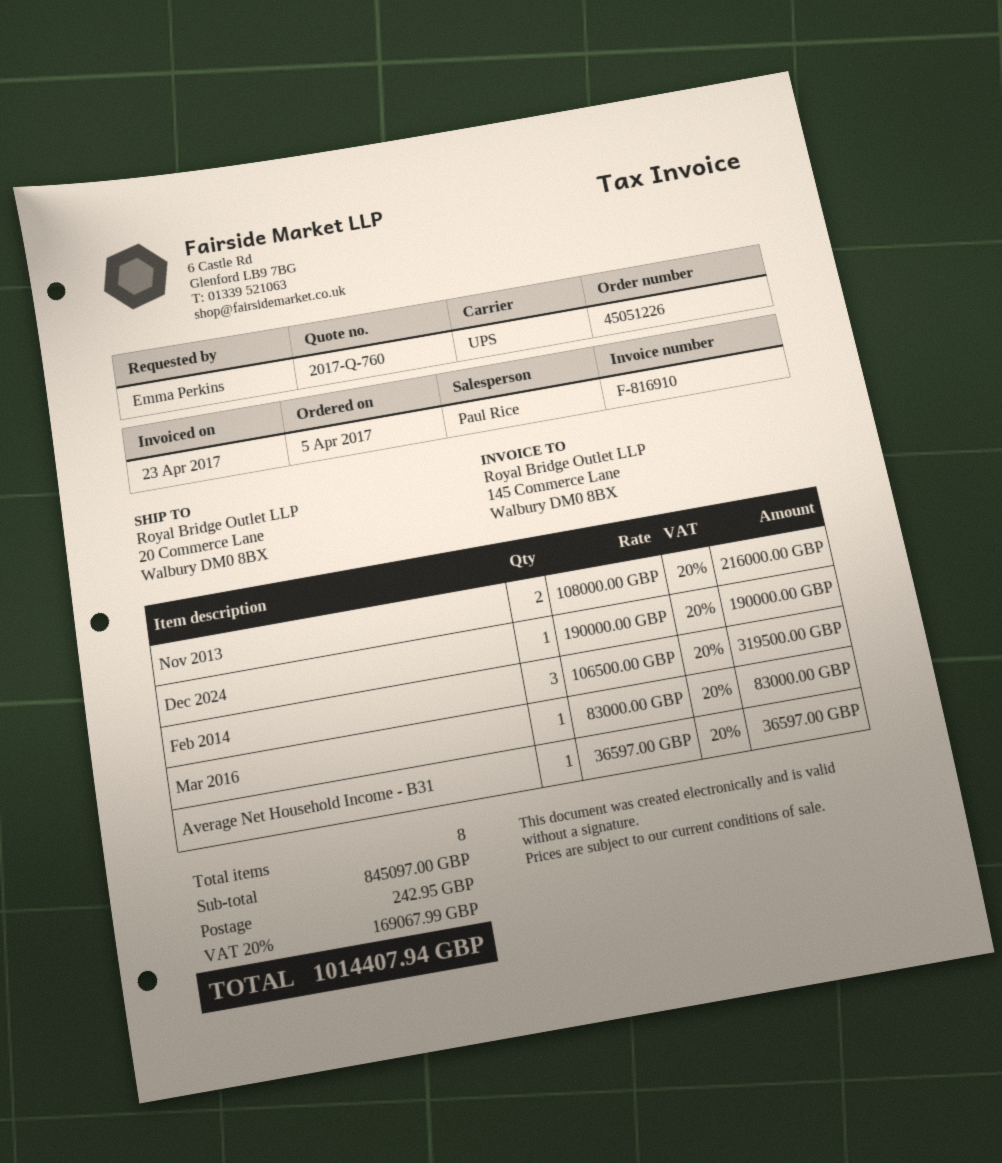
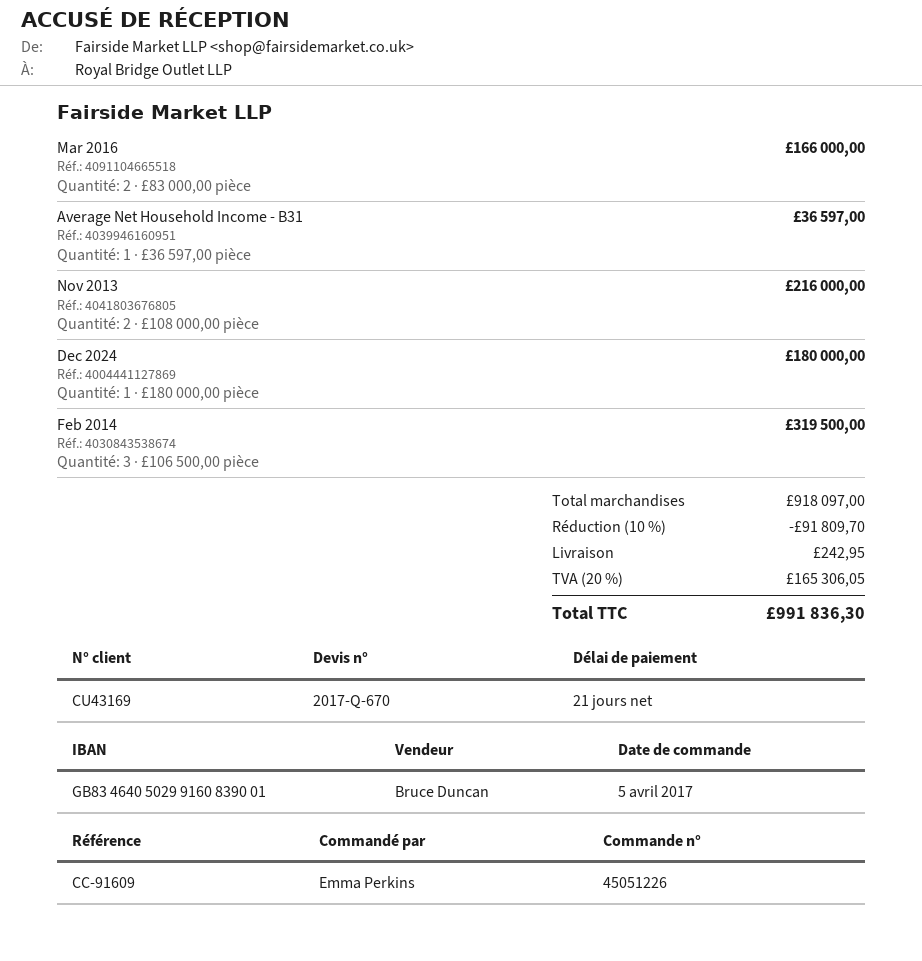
quote number: 2017-Q-760 -> 2017-Q-670
sales rep: Paul Rice -> Bruce Duncan
Dec 2024: 1 x 190000.00 = 190000.00 -> 1 x 180000.00 = 180000.00
Mar 2016: 1 x 83000.00 = 83000.00 -> 2 x 83000.00 = 166000.00
subtotal: 845097.00 -> 918097.00
discount: none -> 10% = 91809.70
tax: 20% = 169067.99 -> 20% = 165306.05
total: 1014407.94 -> 991836.30

